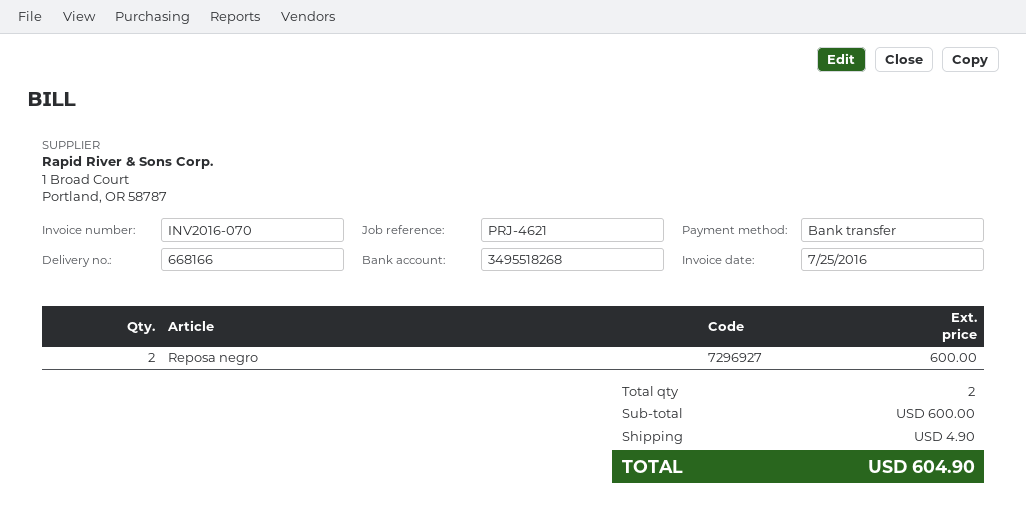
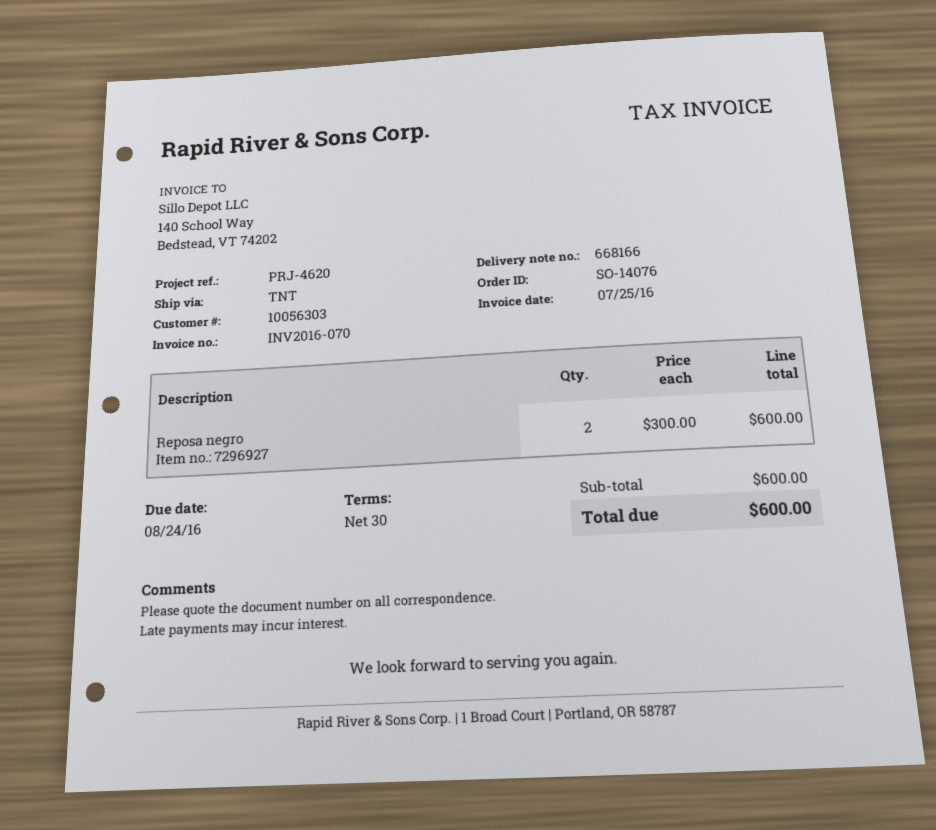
reference: PRJ-4621 -> PRJ-4620
shipping: 4.90 -> none
total: 604.90 -> 600.00

